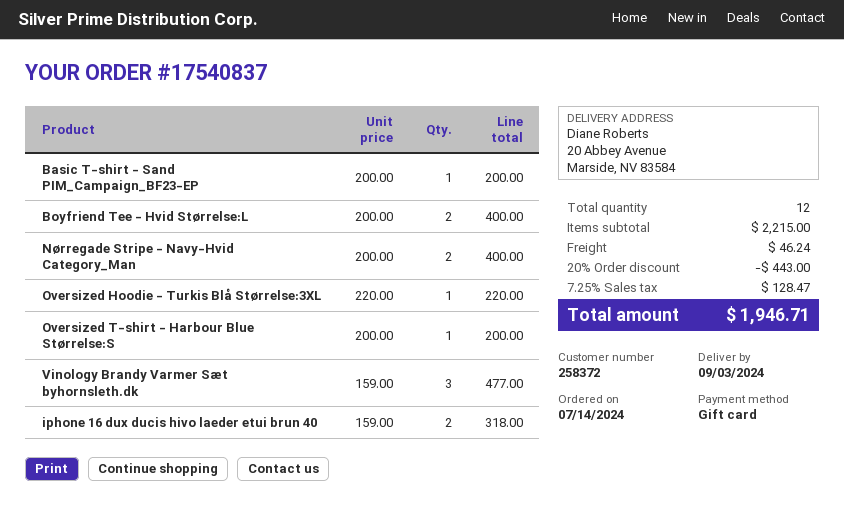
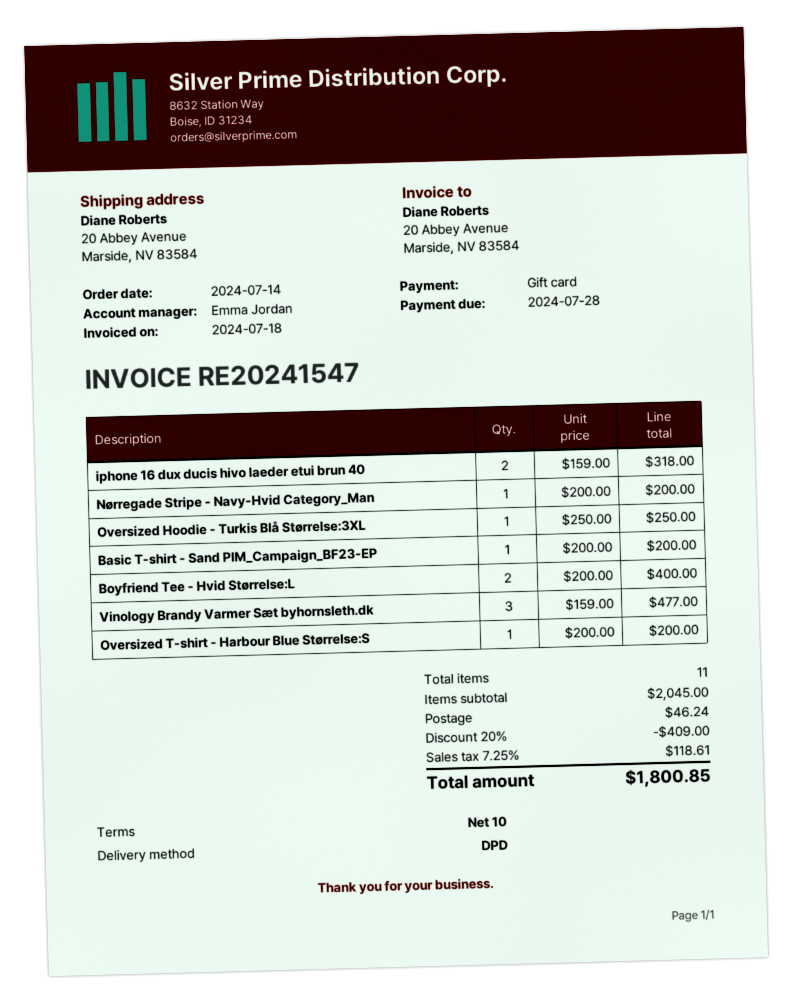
Nørregade Stripe - Navy-Hvid Category_Man: 2 x 200.00 = 400.00 -> 1 x 200.00 = 200.00
Oversized Hoodie - Turkis Blå Størrelse:3XL: 1 x 220.00 = 220.00 -> 1 x 250.00 = 250.00
total quantity: 12 -> 11
subtotal: 2215.00 -> 2045.00
discount: 20% = 443.00 -> 20% = 409.00
tax: 7.25% = 128.47 -> 7.25% = 118.61
total: 1946.71 -> 1800.85

